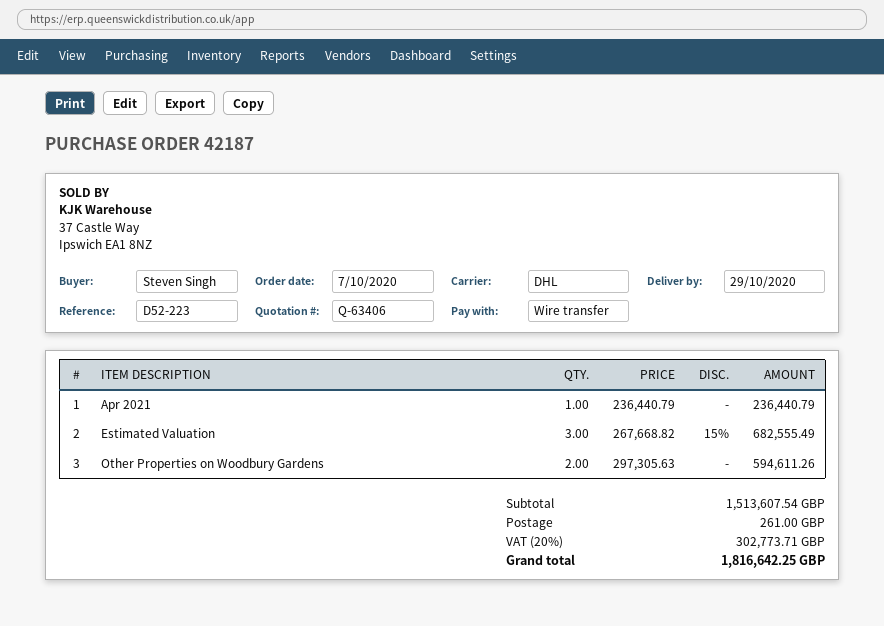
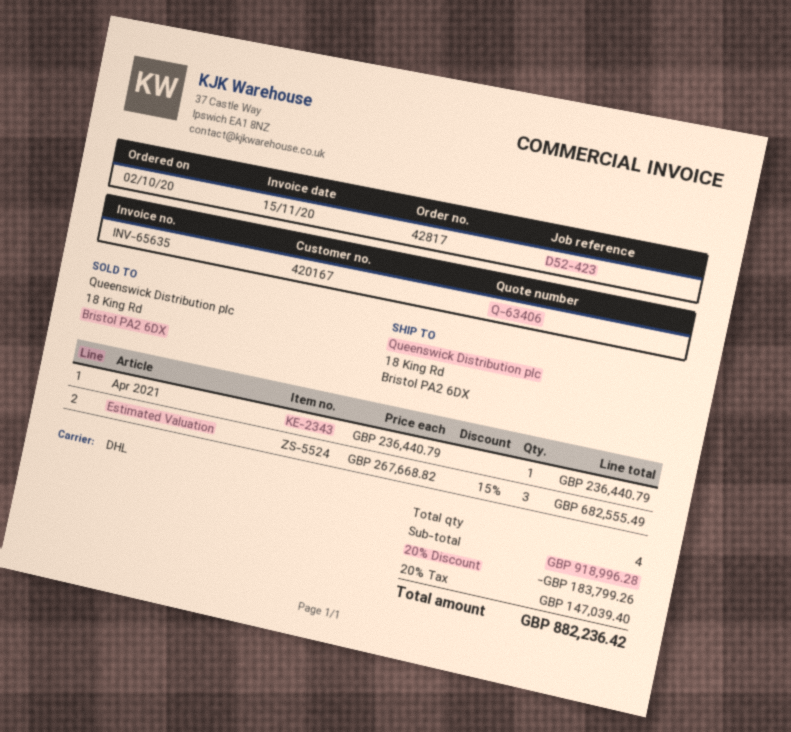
order number: 42187 -> 42817
order date: 2020-10-07 -> 2020-10-02
reference: D52-223 -> D52-423
Other Properties on Woodbury Gardens: 2 x 297305.63 = 594611.26 -> none
subtotal: 1513607.54 -> 918996.28
discount: none -> 20% = 183799.26
shipping: 261.00 -> none
tax: 20% = 302773.71 -> 20% = 147039.40
total: 1816642.25 -> 882236.42

